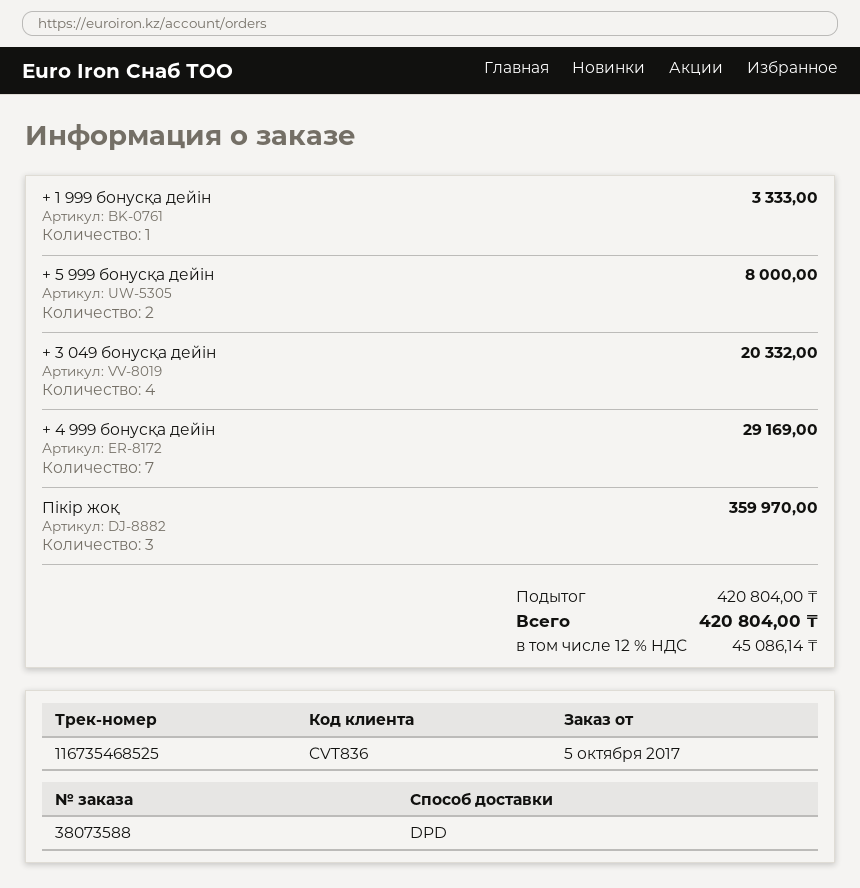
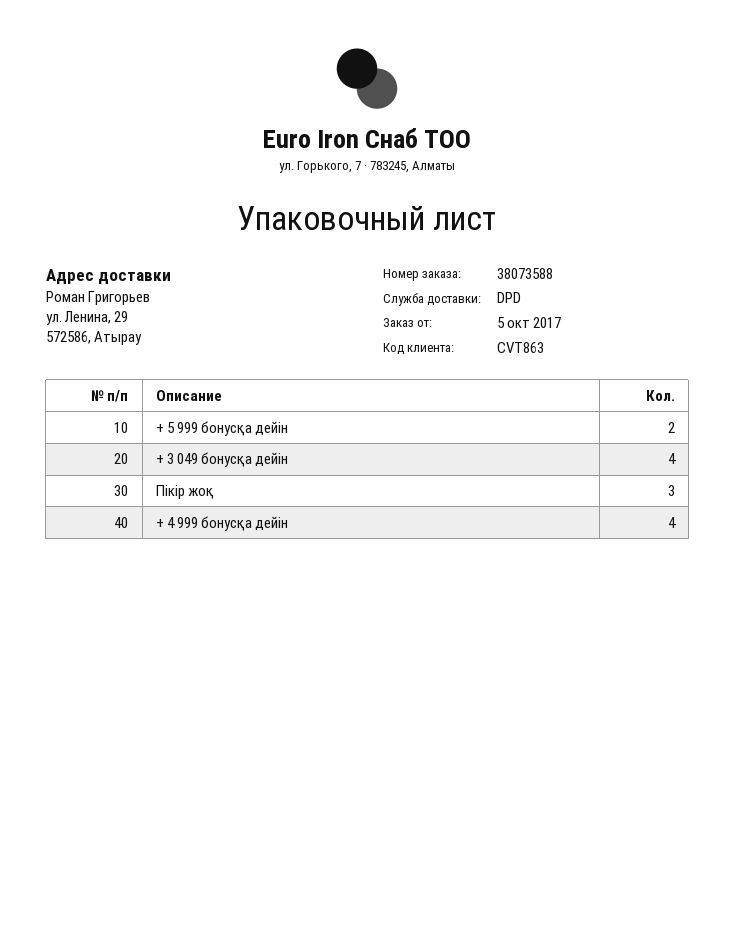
customer number: CVT836 -> CVT863
+ 1 999 бонусқа дейін: 1 -> none
+ 4 999 бонусқа дейін: 7 -> 4

